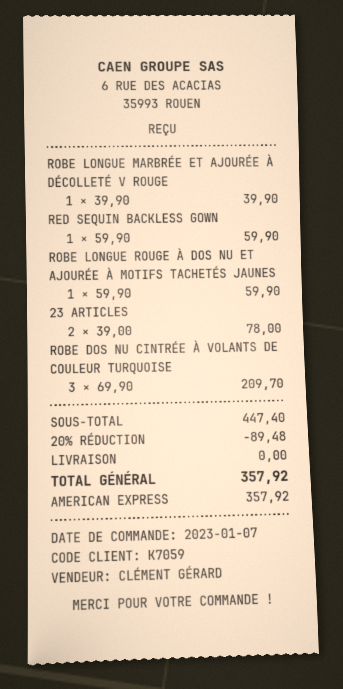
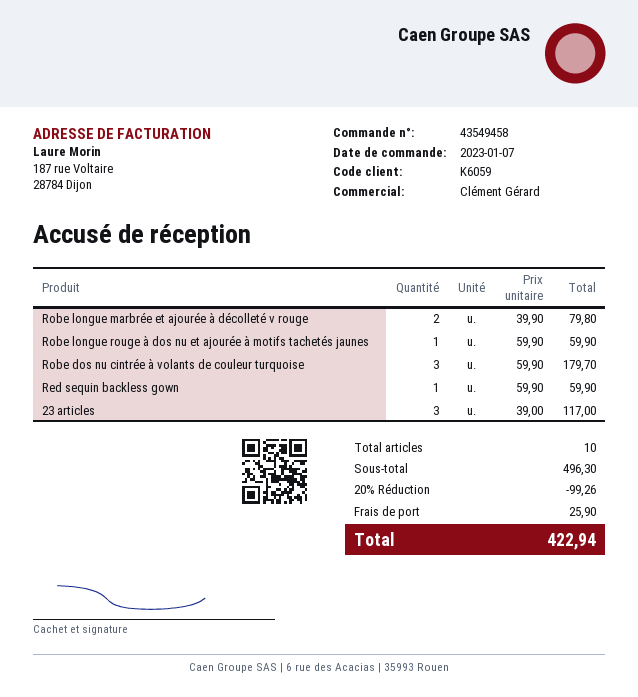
customer number: K7059 -> K6059
ROBE LONGUE MARBRÉE ET AJOURÉE À DÉCOLLETÉ V ROUGE: 1 x 39.90 = 39.90 -> 2 x 39.90 = 79.80
23 ARTICLES: 2 x 39.00 = 78.00 -> 3 x 39.00 = 117.00
ROBE DOS NU CINTRÉE À VOLANTS DE COULEUR TURQUOISE: 3 x 69.90 = 209.70 -> 3 x 59.90 = 179.70
subtotal: 447.40 -> 496.30
discount: 20% = 89.48 -> 20% = 99.26
shipping: 0.00 -> 25.90
total: 357.92 -> 422.94

